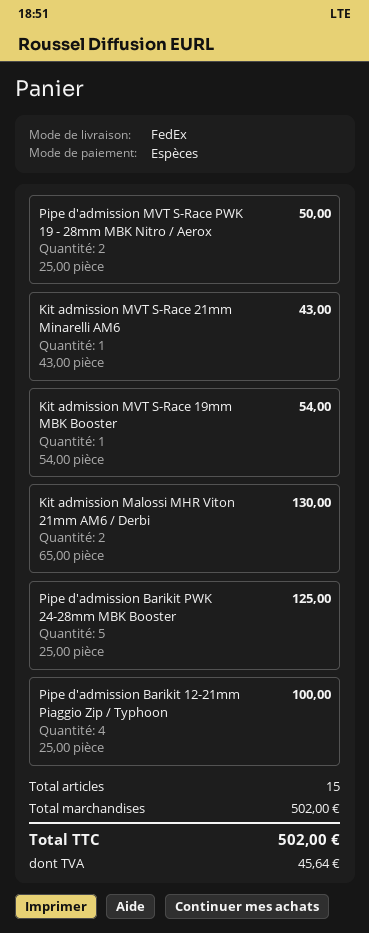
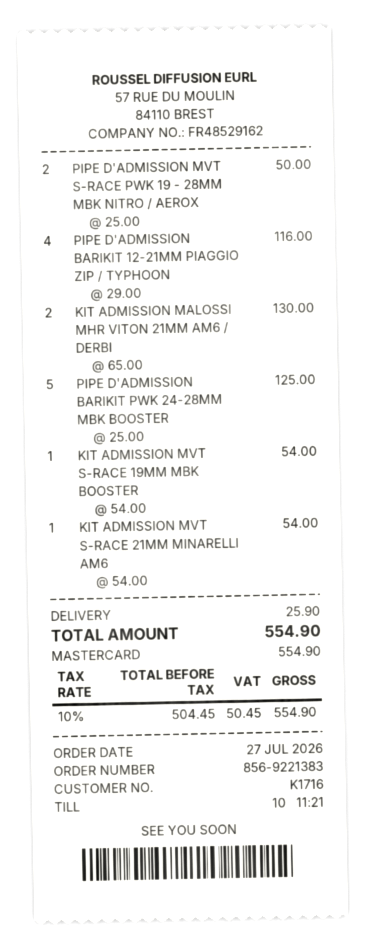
payment method: cash -> Mastercard
Kit admission MVT S-Race 21mm Minarelli AM6: 1 x 43.00 = 43.00 -> 1 x 54.00 = 54.00
Pipe d'admission Barikit 12-21mm Piaggio Zip / Typhoon: 4 x 25.00 = 100.00 -> 4 x 29.00 = 116.00
shipping: none -> 25.90
tax: 45.64 -> 50.45
total: 502.00 -> 554.90

